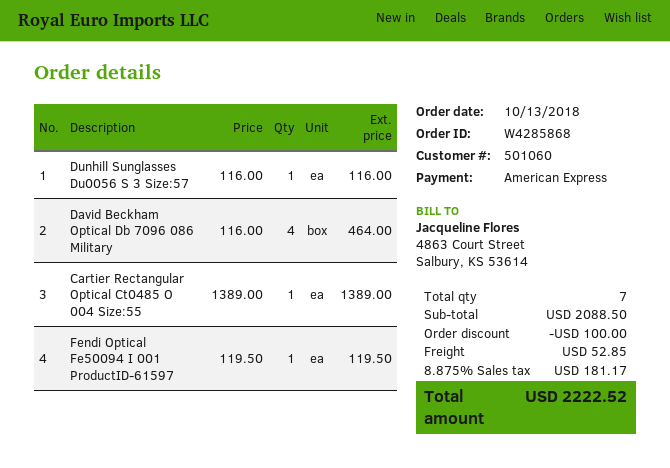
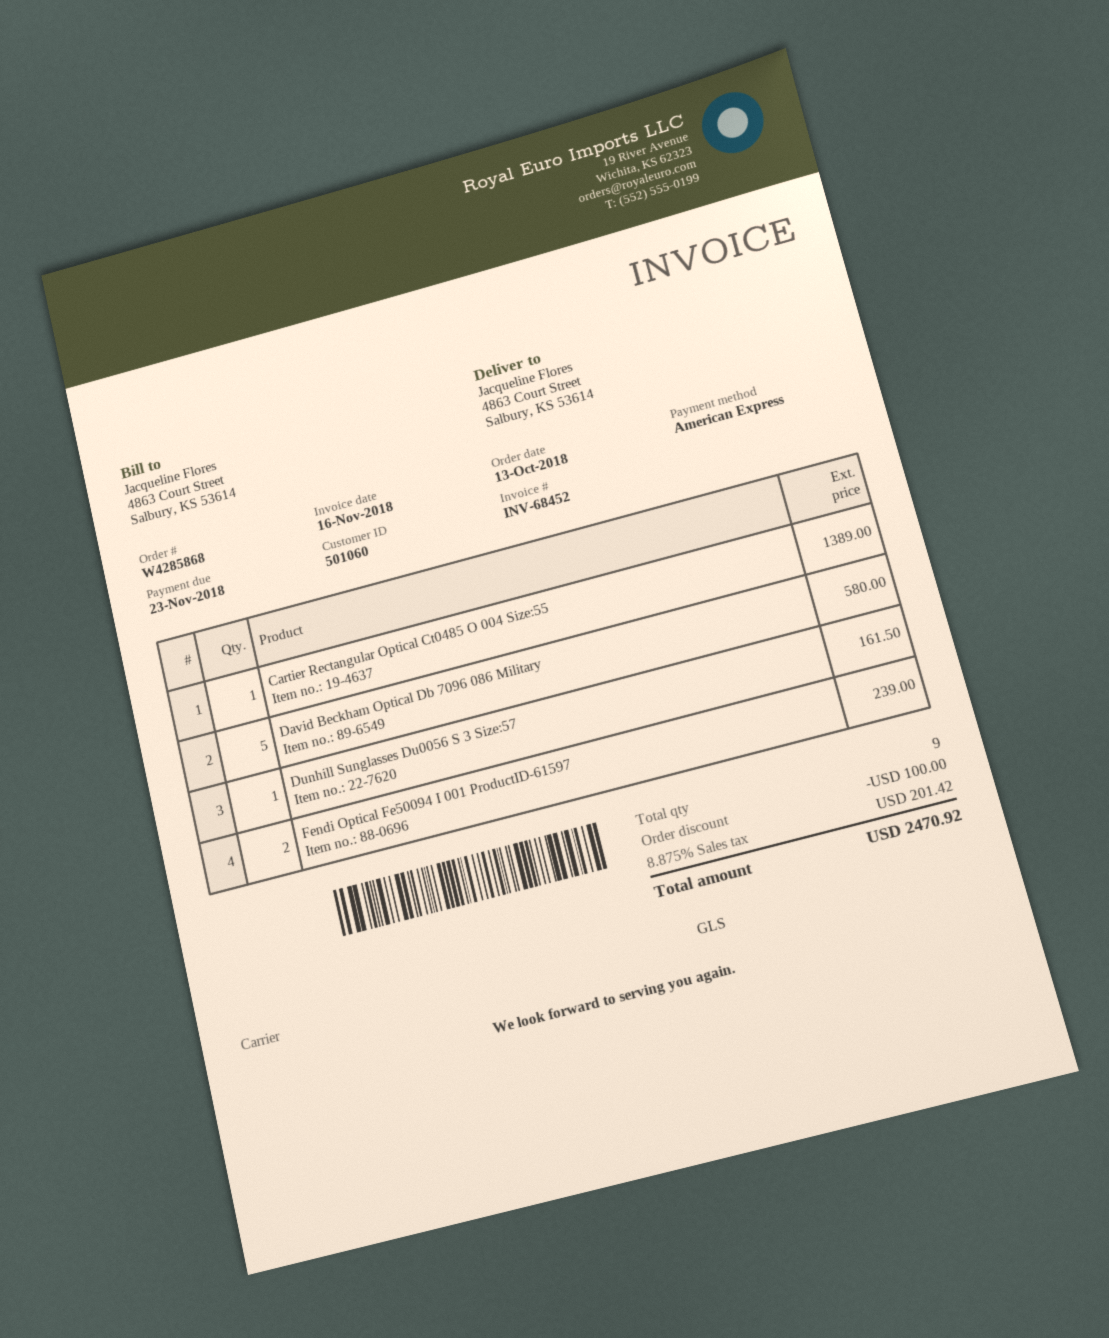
Dunhill Sunglasses Du0056 S 3 Size:57: 1 for 116.00 -> 1 for 161.50
David Beckham Optical Db 7096 086 Military: 4 for 464.00 -> 5 for 580.00
Fendi Optical Fe50094 I 001 ProductID-61597: 1 for 119.50 -> 2 for 239.00
total quantity: 7 -> 9
shipping: 52.85 -> none
tax: 8.875% = 181.17 -> 8.875% = 201.42
total: 2222.52 -> 2470.92

